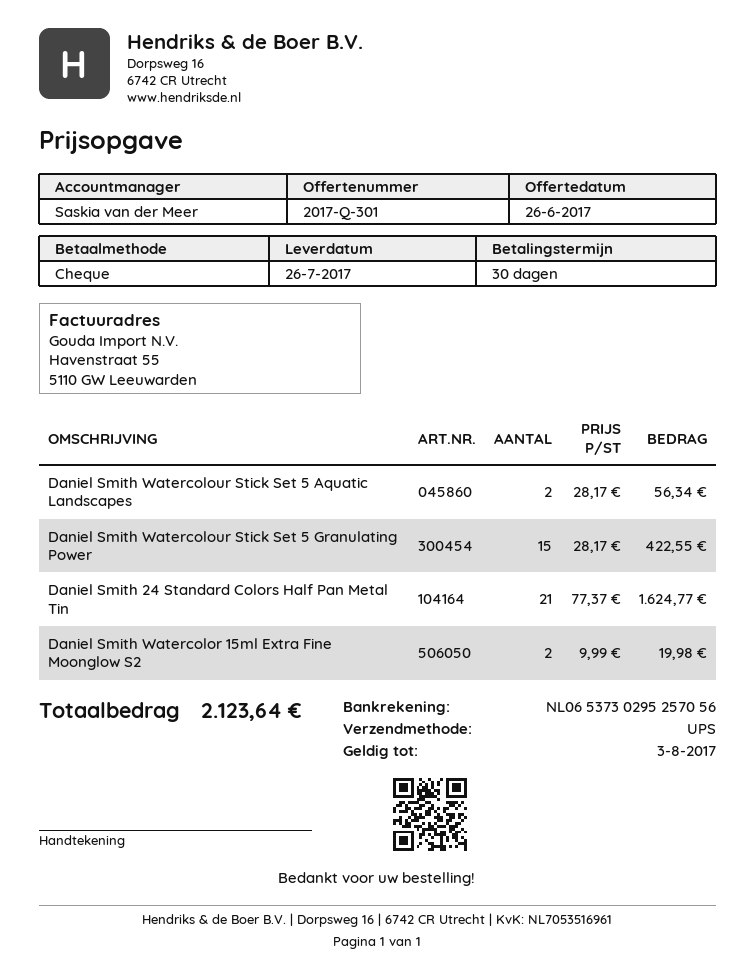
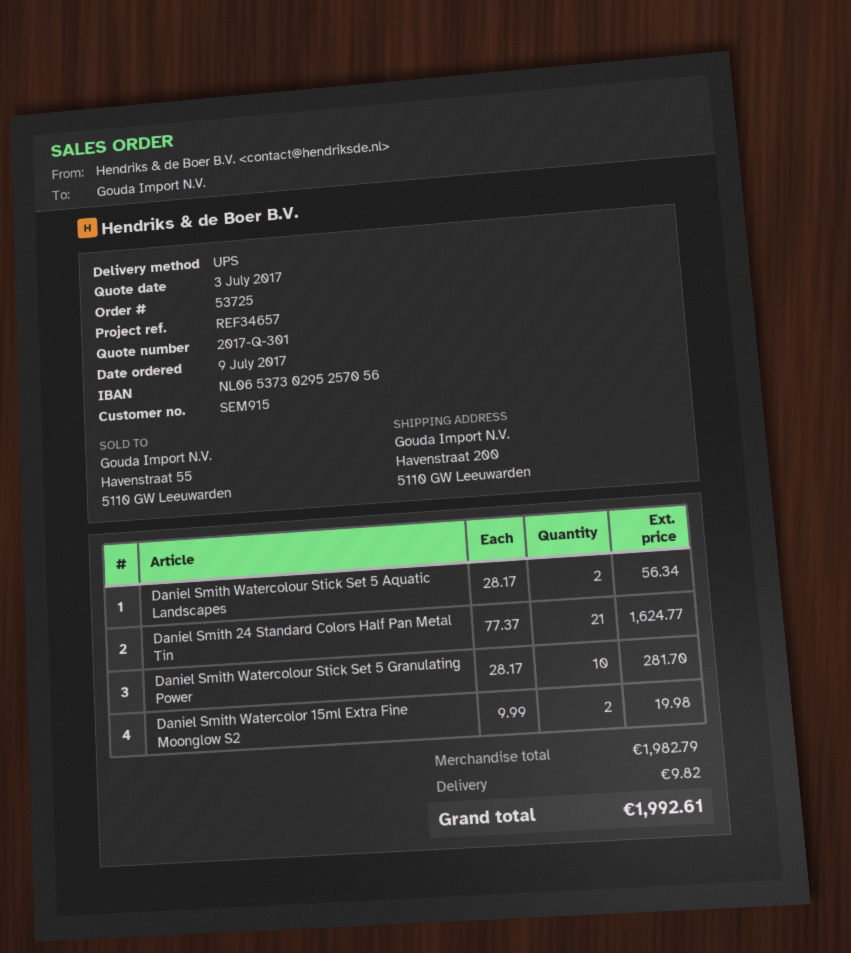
quote date: 2017-06-26 -> 2017-07-03
Daniel Smith Watercolour Stick Set 5 Granulating Power: 15 x 28.17 = 422.55 -> 10 x 28.17 = 281.70
shipping: none -> 9.82
total: 2123.64 -> 1992.61

